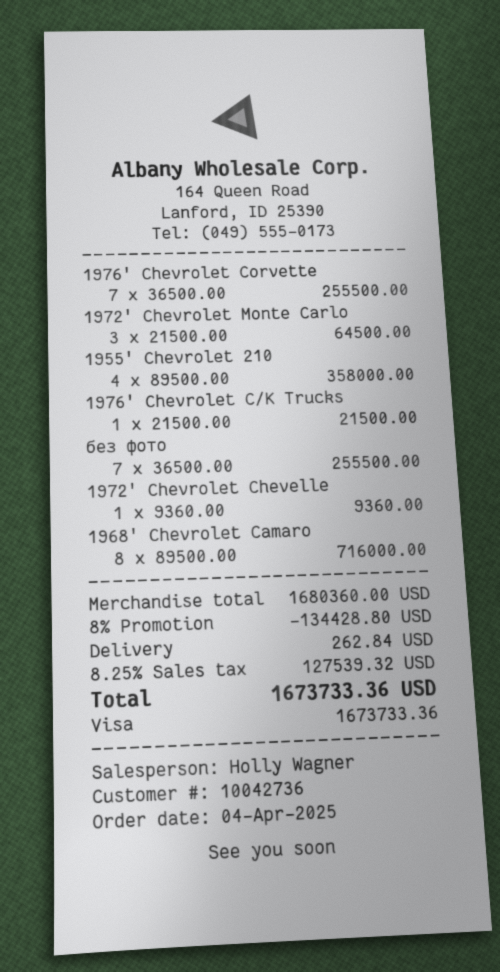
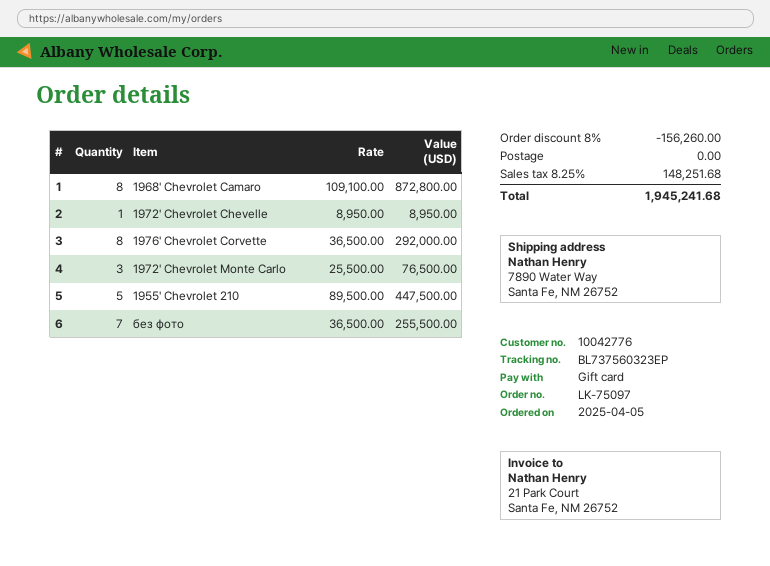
order date: 2025-04-04 -> 2025-04-05
customer number: 10042736 -> 10042776
payment method: Visa -> gift card
1976' Chevrolet Corvette: 7 x 36500.00 = 255500.00 -> 8 x 36500.00 = 292000.00
1972' Chevrolet Monte Carlo: 3 x 21500.00 = 64500.00 -> 3 x 25500.00 = 76500.00
1955' Chevrolet 210: 4 x 89500.00 = 358000.00 -> 5 x 89500.00 = 447500.00
1976' Chevrolet C/K Trucks: 1 x 21500.00 = 21500.00 -> none
1972' Chevrolet Chevelle: 1 x 9360.00 = 9360.00 -> 1 x 8950.00 = 8950.00
1968' Chevrolet Camaro: 8 x 89500.00 = 716000.00 -> 8 x 109100.00 = 872800.00
discount: 8% = 134428.80 -> 8% = 156260.00
shipping: 262.84 -> 0.00
tax: 8.25% = 127539.32 -> 8.25% = 148251.68
total: 1673733.36 -> 1945241.68

